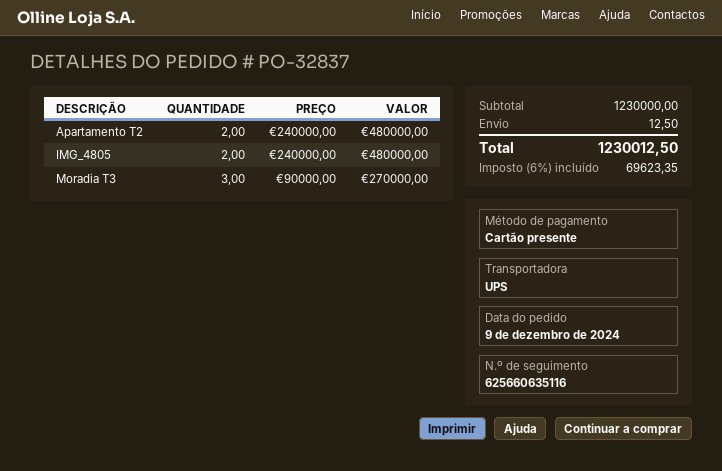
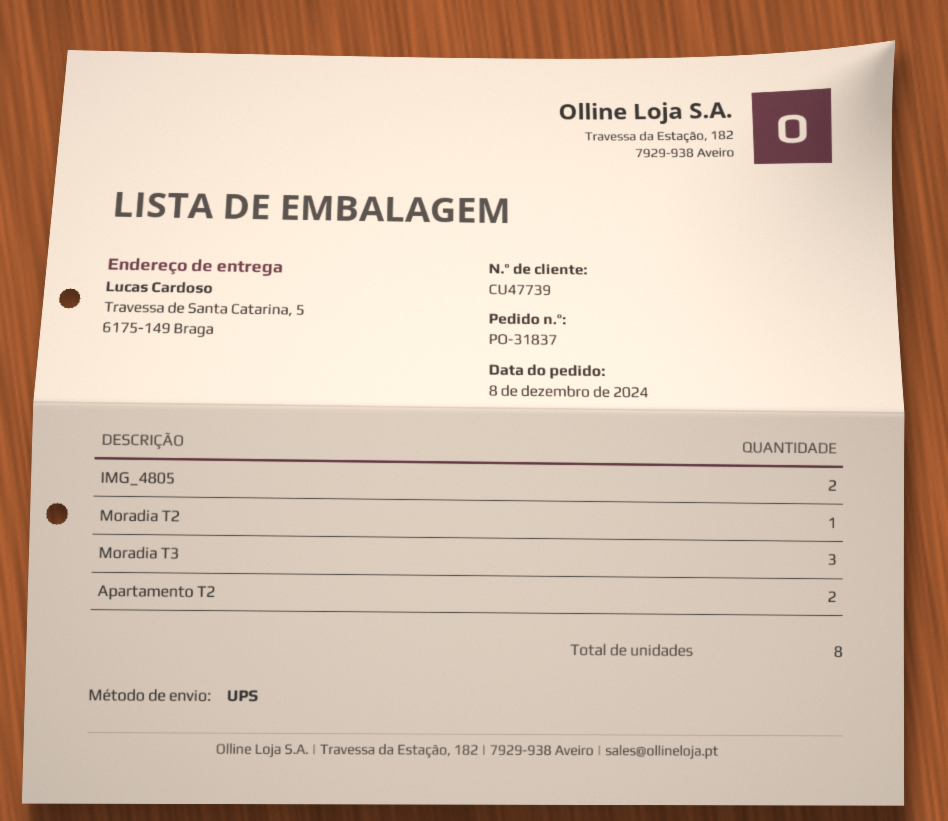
order number: PO-32837 -> PO-31837
order date: 2024-12-09 -> 2024-12-08
Moradia T2: none -> 1

